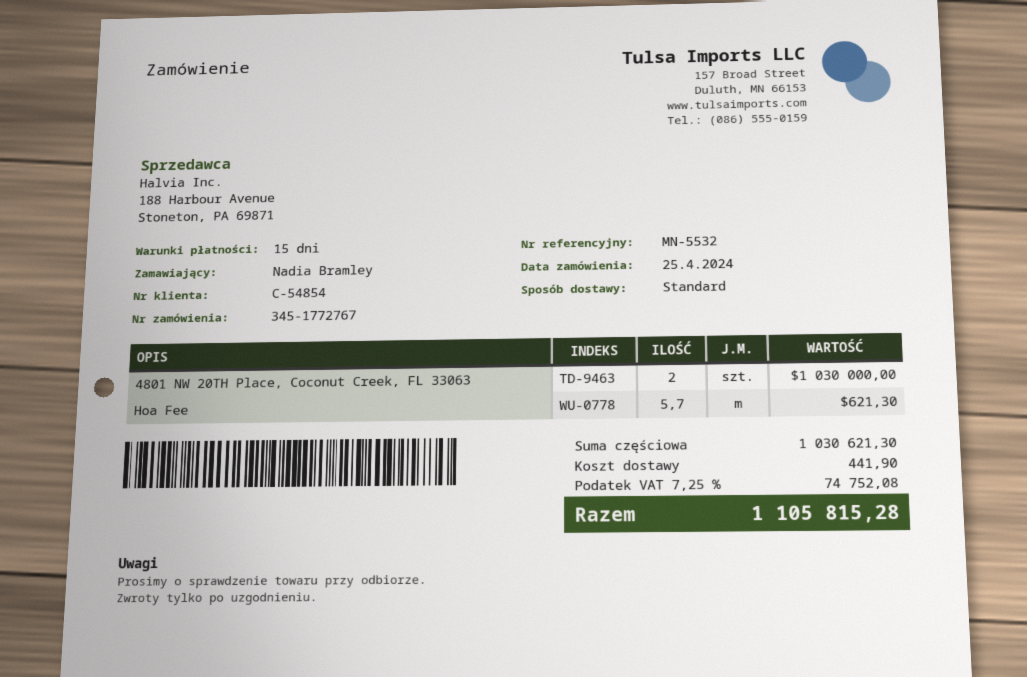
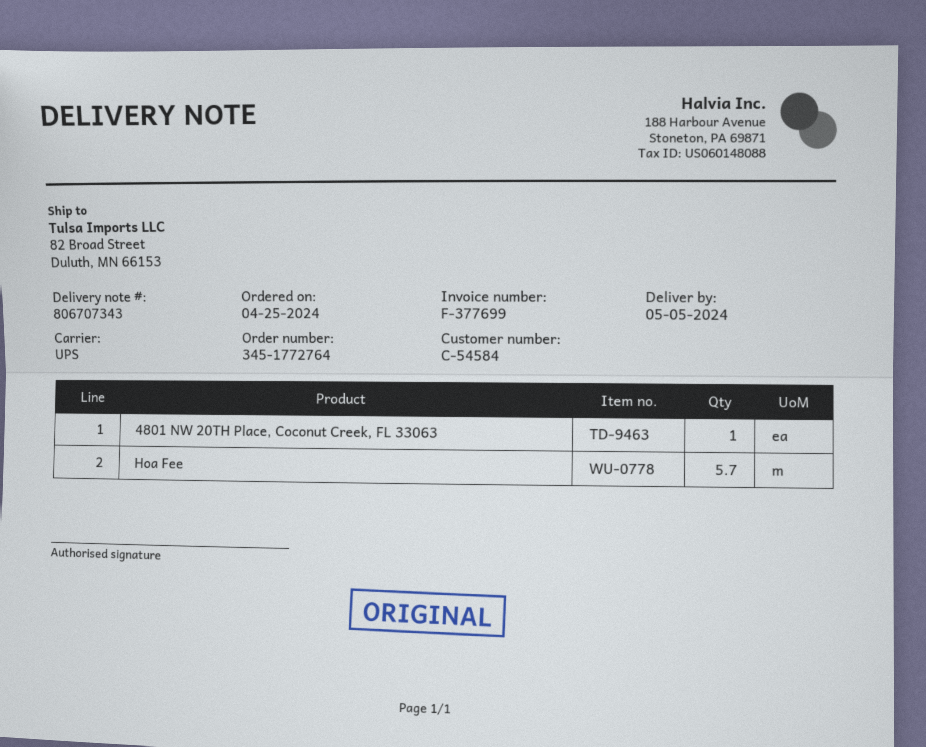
order number: 345-1772767 -> 345-1772764
customer number: C-54854 -> C-54584
shipping method: standard -> UPS
4801 NW 20TH Place, Coconut Creek, FL 33063: 2 -> 1

